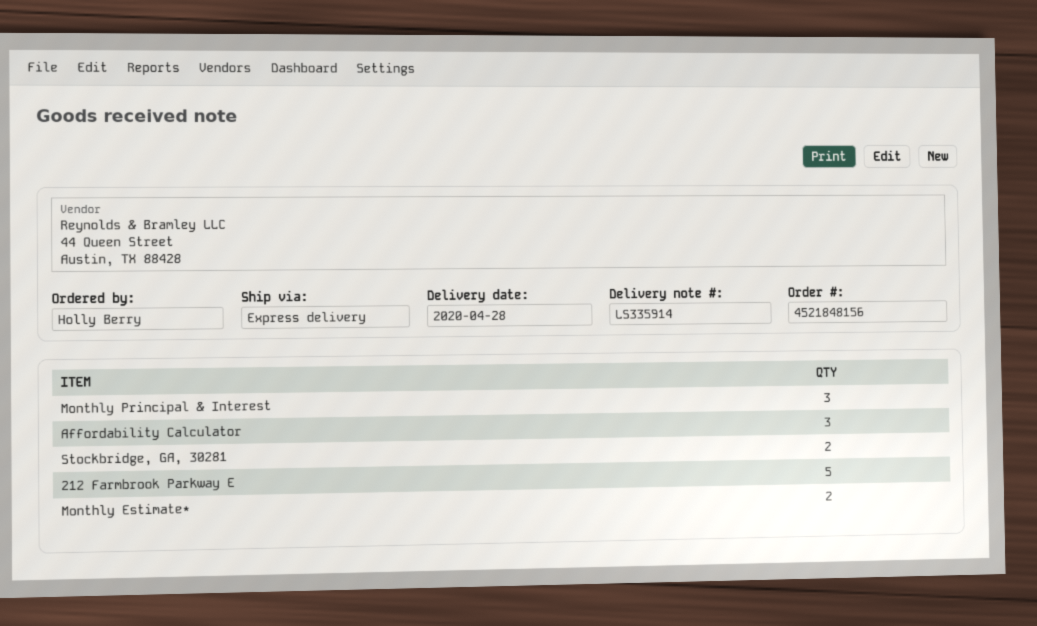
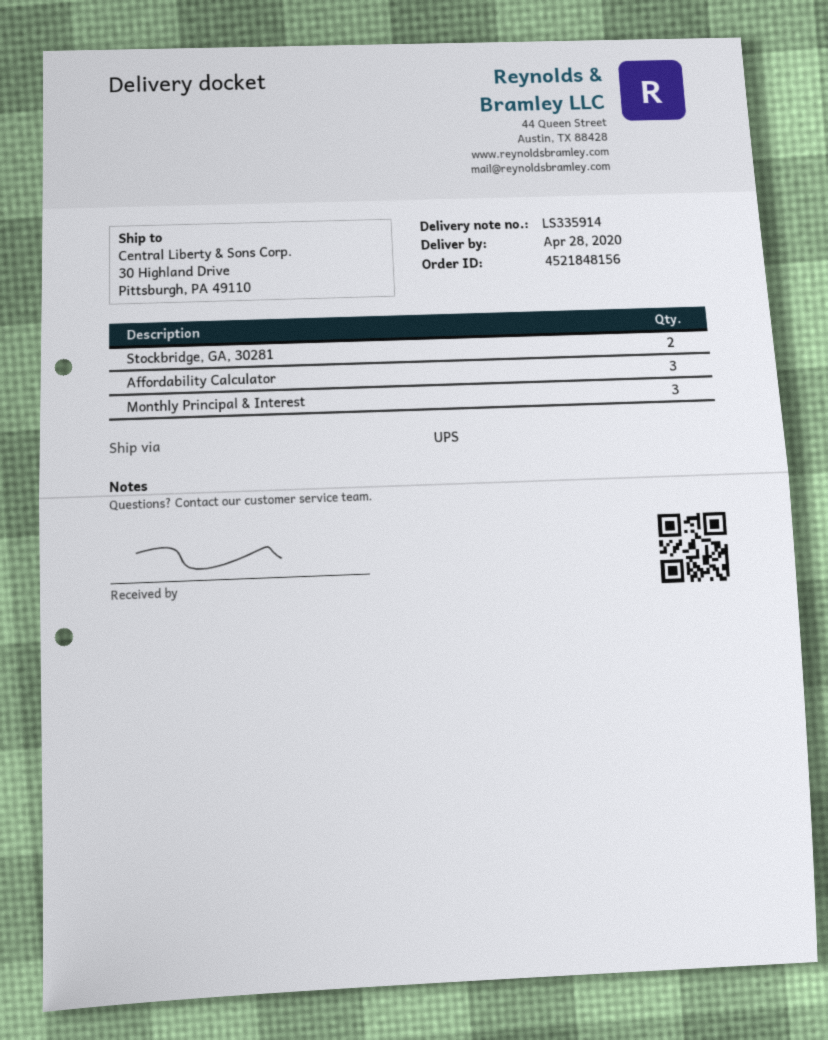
shipping method: express -> UPS
212 Farmbrook Parkway E: 5 -> none
Monthly Estimate*: 2 -> none

